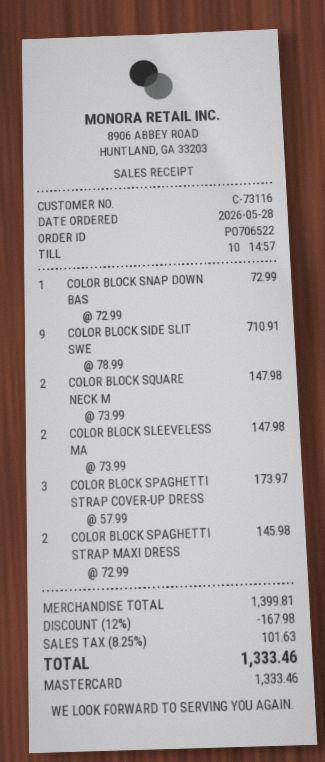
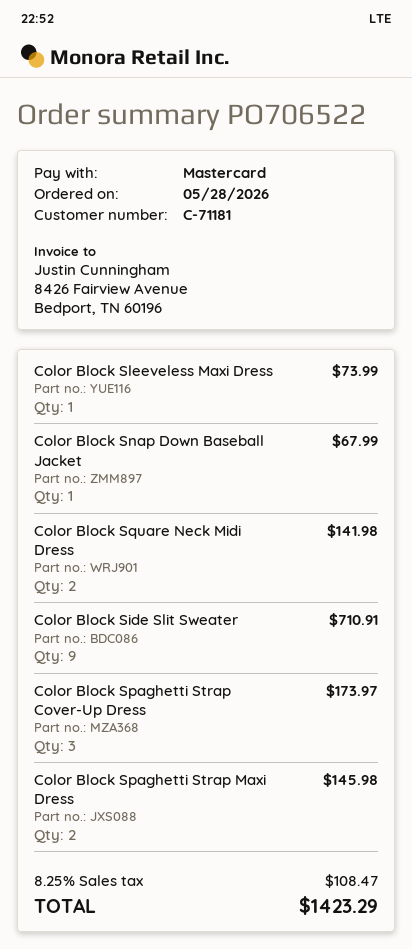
customer number: C-73116 -> C-71181
COLOR BLOCK SNAP DOWN BAS: 1 for 72.99 -> 1 for 67.99
COLOR BLOCK SQUARE NECK M: 2 for 147.98 -> 2 for 141.98
COLOR BLOCK SLEEVELESS MA: 2 for 147.98 -> 1 for 73.99
discount: 12% = 167.98 -> none
tax: 8.25% = 101.63 -> 8.25% = 108.47
total: 1333.46 -> 1423.29

